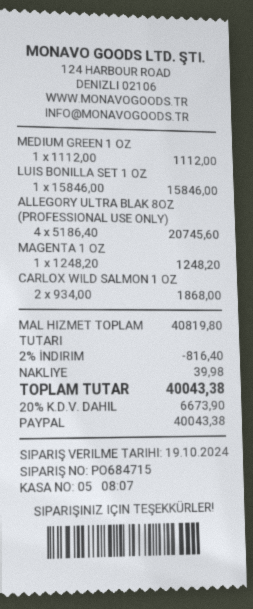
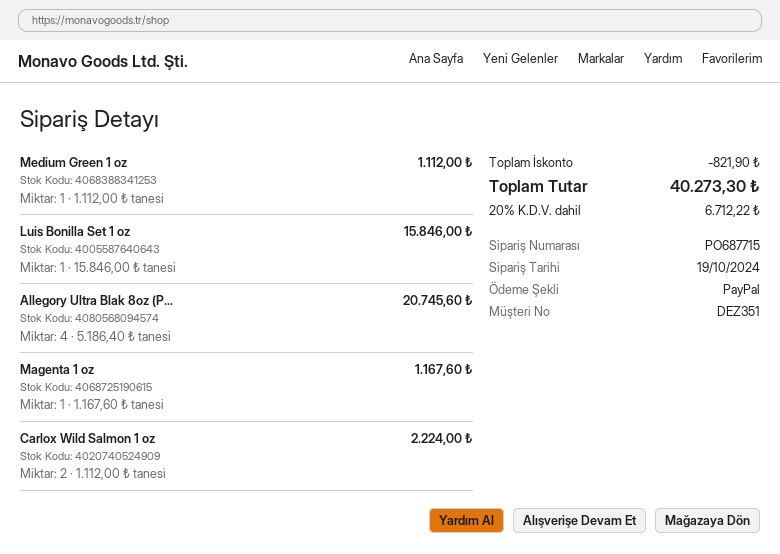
order number: PO684715 -> PO687715
MAGENTA 1 OZ: 1 x 1248.20 = 1248.20 -> 1 x 1167.60 = 1167.60
CARLOX WILD SALMON 1 OZ: 2 x 934.00 = 1868.00 -> 2 x 1112.00 = 2224.00
discount: 816.40 -> 821.90
shipping: 39.98 -> none
tax: 20% = 6673.90 -> 20% = 6712.22
total: 40043.38 -> 40273.30

